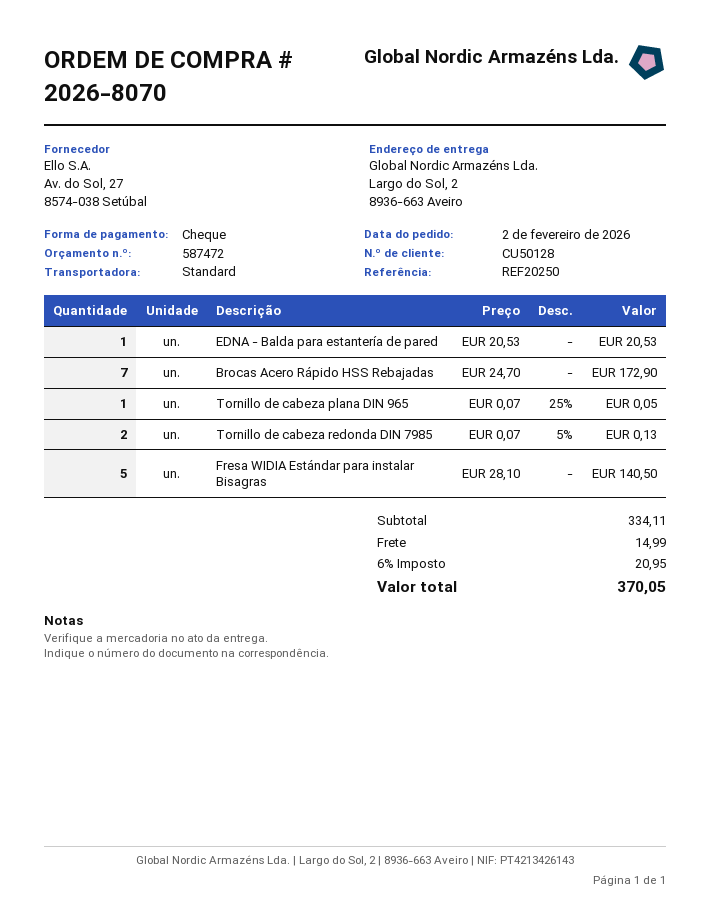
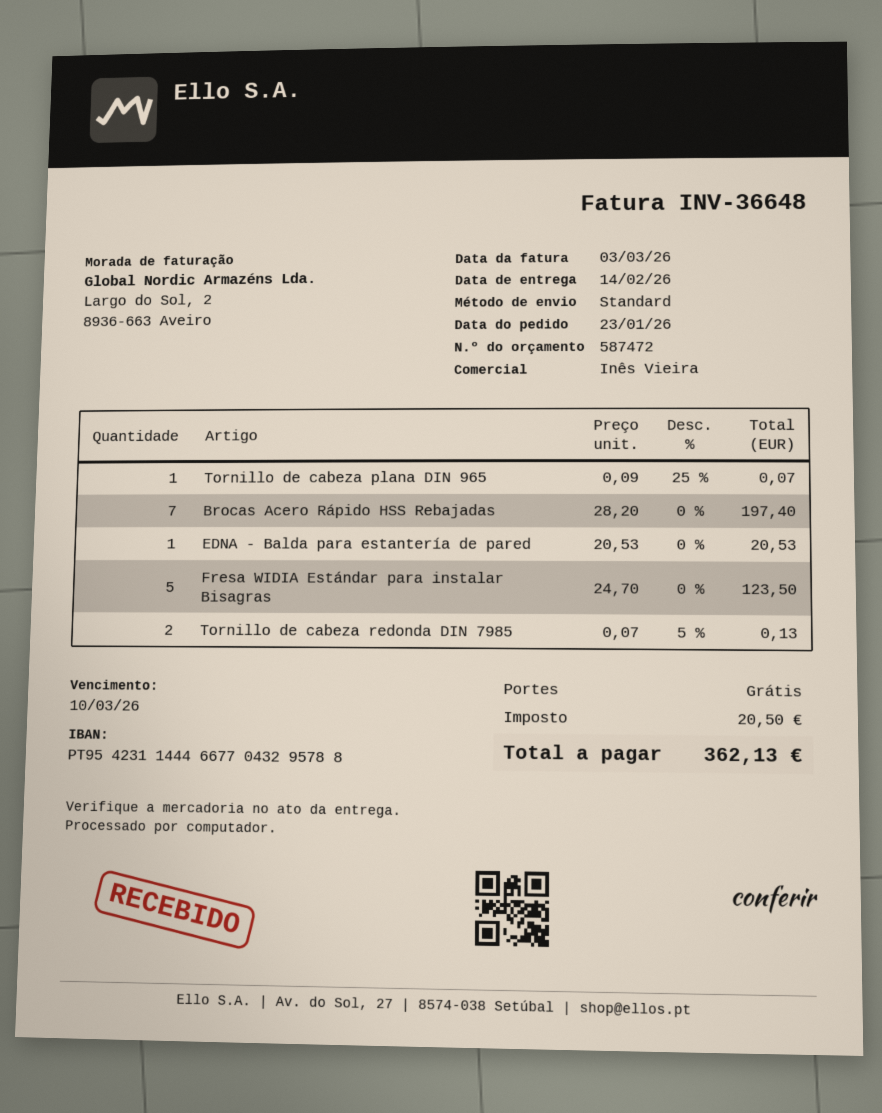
order date: 2026-02-02 -> 2026-01-23
Brocas Acero Rápido HSS Rebajadas: 7 x 24.70 = 172.90 -> 7 x 28.20 = 197.40
Tornillo de cabeza plana DIN 965: 1 x 0.07 - 25% = 0.05 -> 1 x 0.09 - 25% = 0.07
Fresa WIDIA Estándar para instalar Bisagras: 5 x 28.10 = 140.50 -> 5 x 24.70 = 123.50
shipping: 14.99 -> 0.00
tax: 20.95 -> 20.50
total: 370.05 -> 362.13

